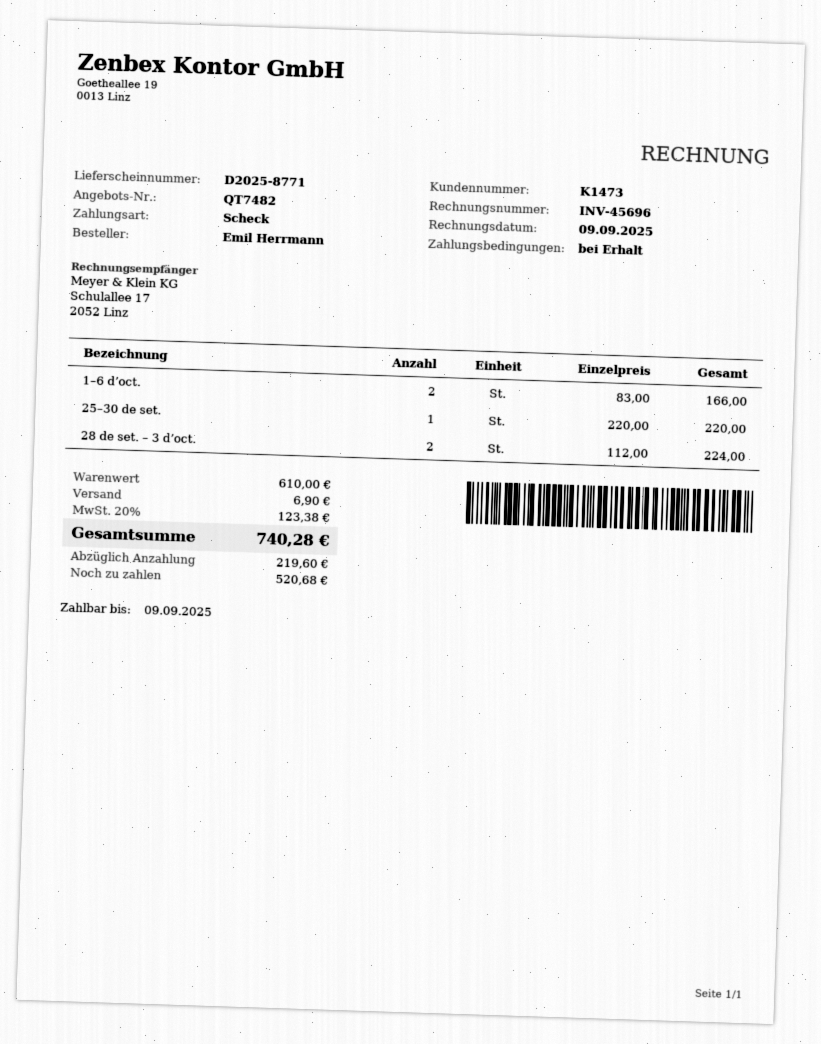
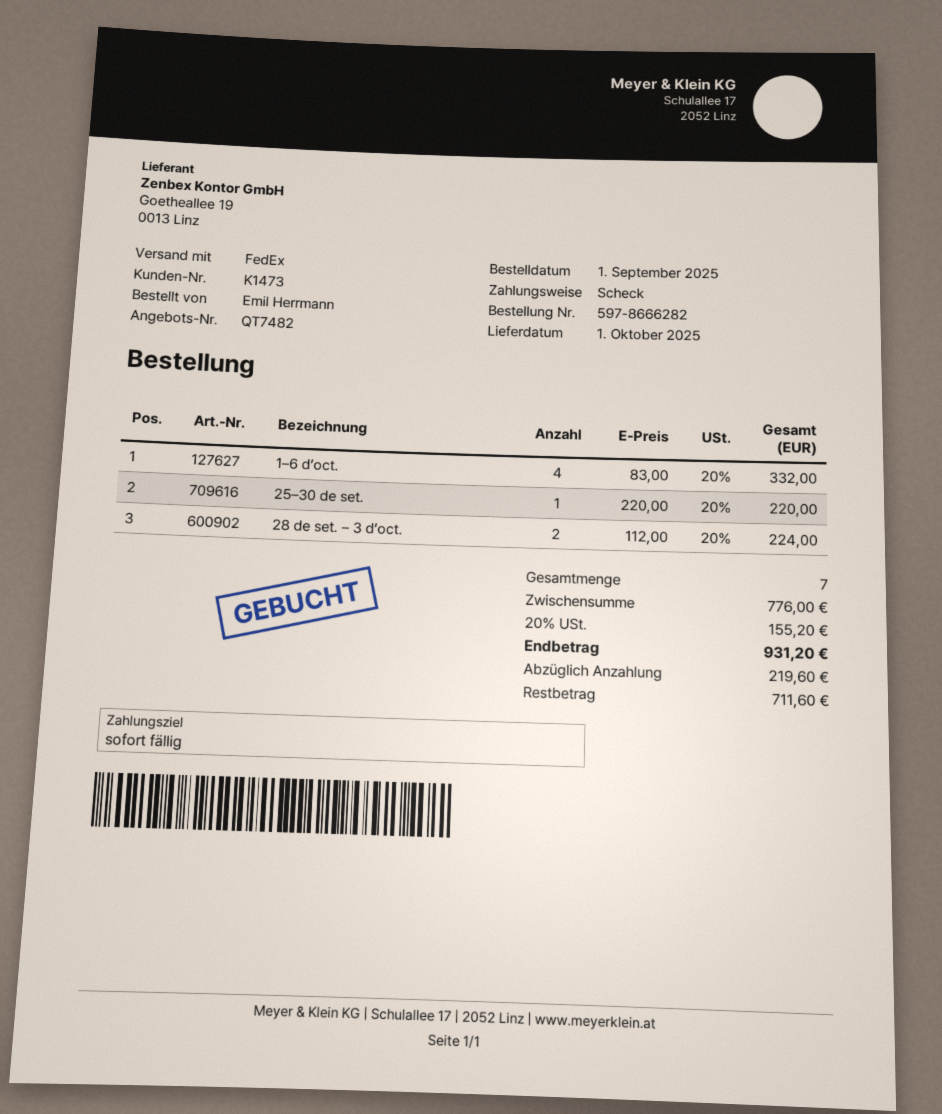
1–6 d’oct.: 2 x 83.00 = 166.00 -> 4 x 83.00 = 332.00
subtotal: 610.00 -> 776.00
shipping: 6.90 -> none
tax: 20% = 123.38 -> 20% = 155.20
total: 740.28 -> 931.20
balance: 520.68 -> 711.60

